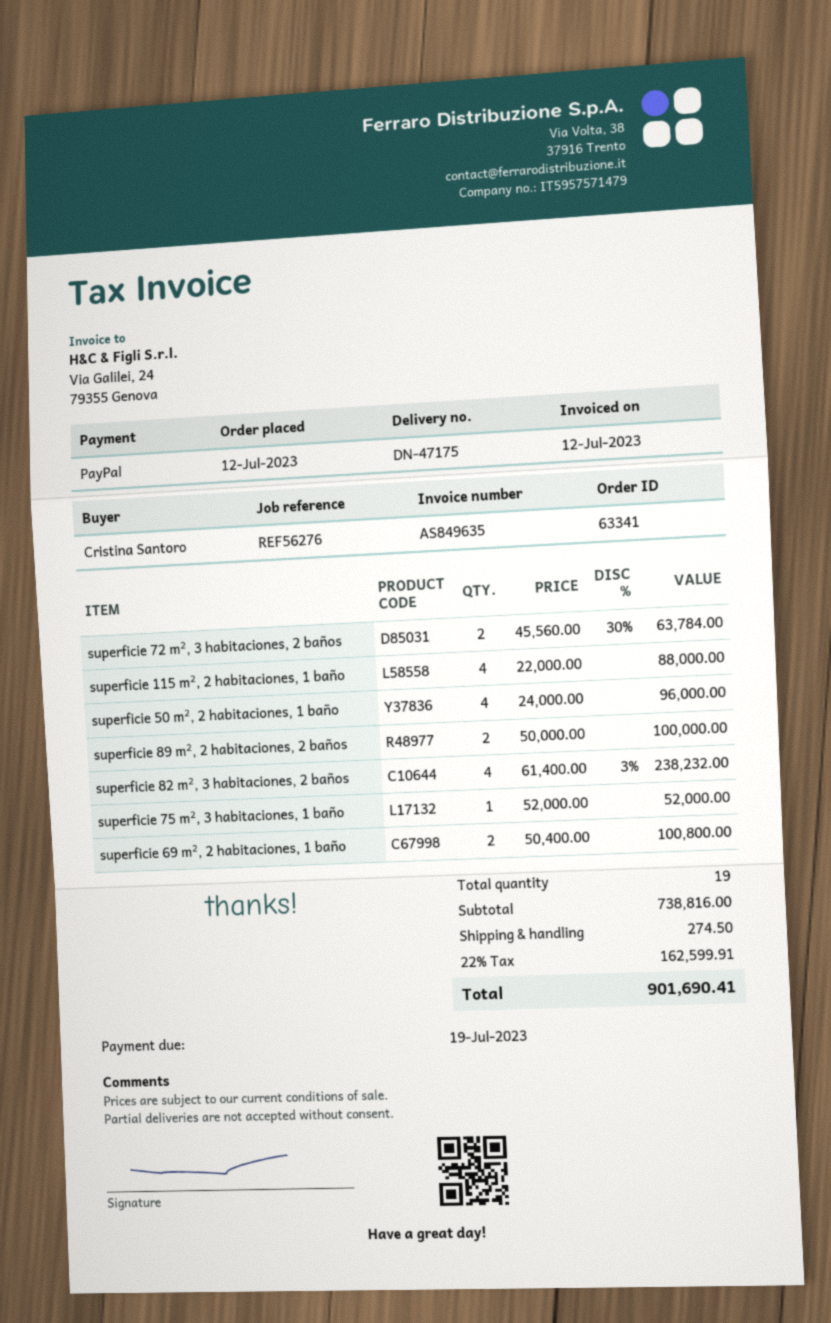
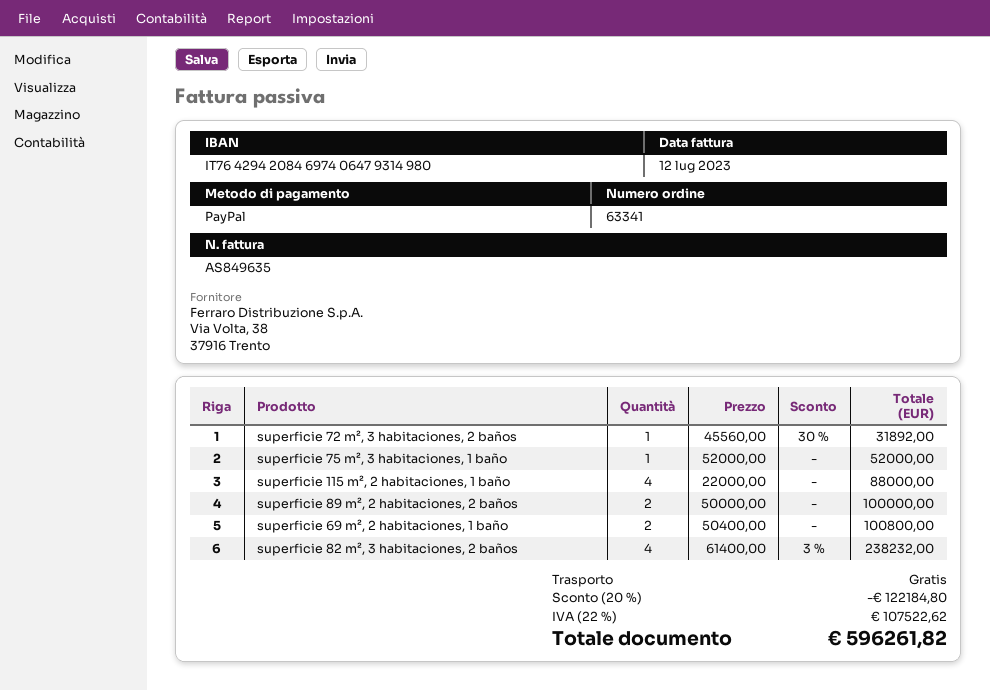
superficie 72 m², 3 habitaciones, 2 baños: 2 x 45560.00 - 30% = 63784.00 -> 1 x 45560.00 - 30% = 31892.00
superficie 50 m², 2 habitaciones, 1 baño: 4 x 24000.00 = 96000.00 -> none
discount: none -> 20% = 122184.80
shipping: 274.50 -> 0.00
tax: 22% = 162599.91 -> 22% = 107522.62
total: 901690.41 -> 596261.82

